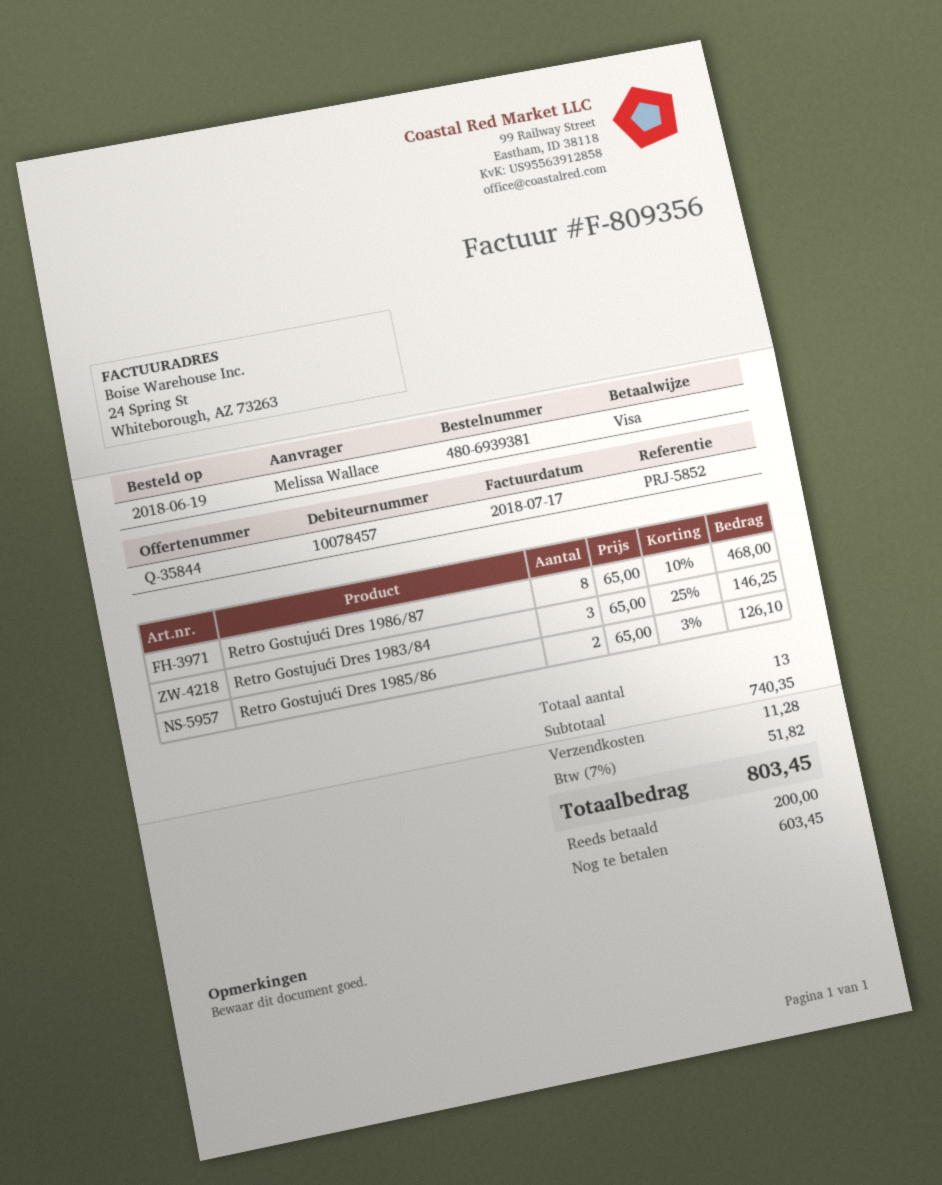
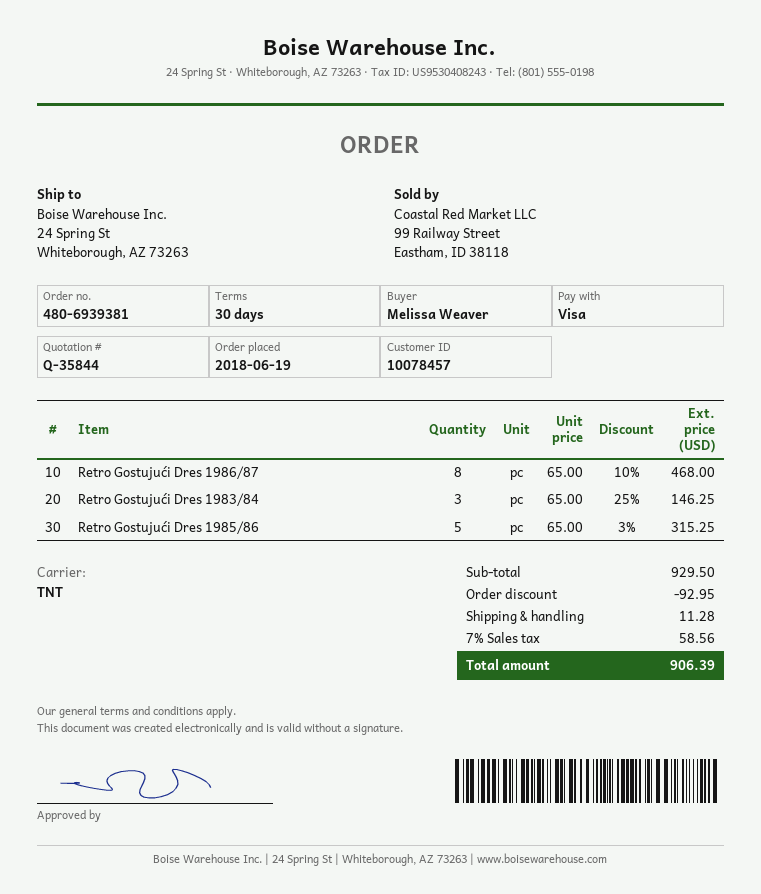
ordered by: Melissa Wallace -> Melissa Weaver
Retro Gostujući Dres 1985/86: 2 x 65.00 - 3% = 126.10 -> 5 x 65.00 - 3% = 315.25
subtotal: 740.35 -> 929.50
discount: none -> 92.95
tax: 7% = 51.82 -> 7% = 58.56
total: 803.45 -> 906.39

